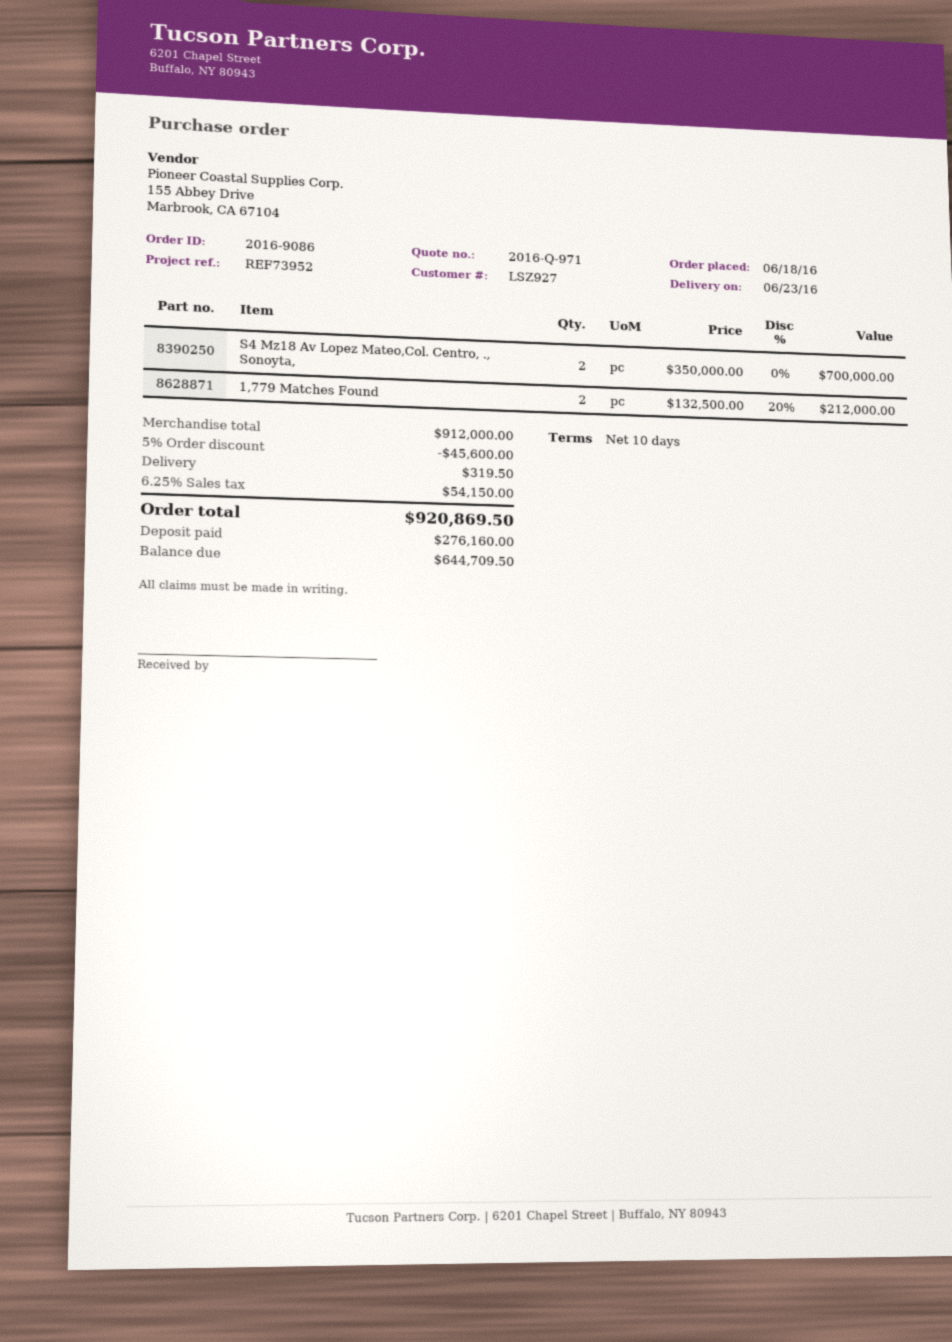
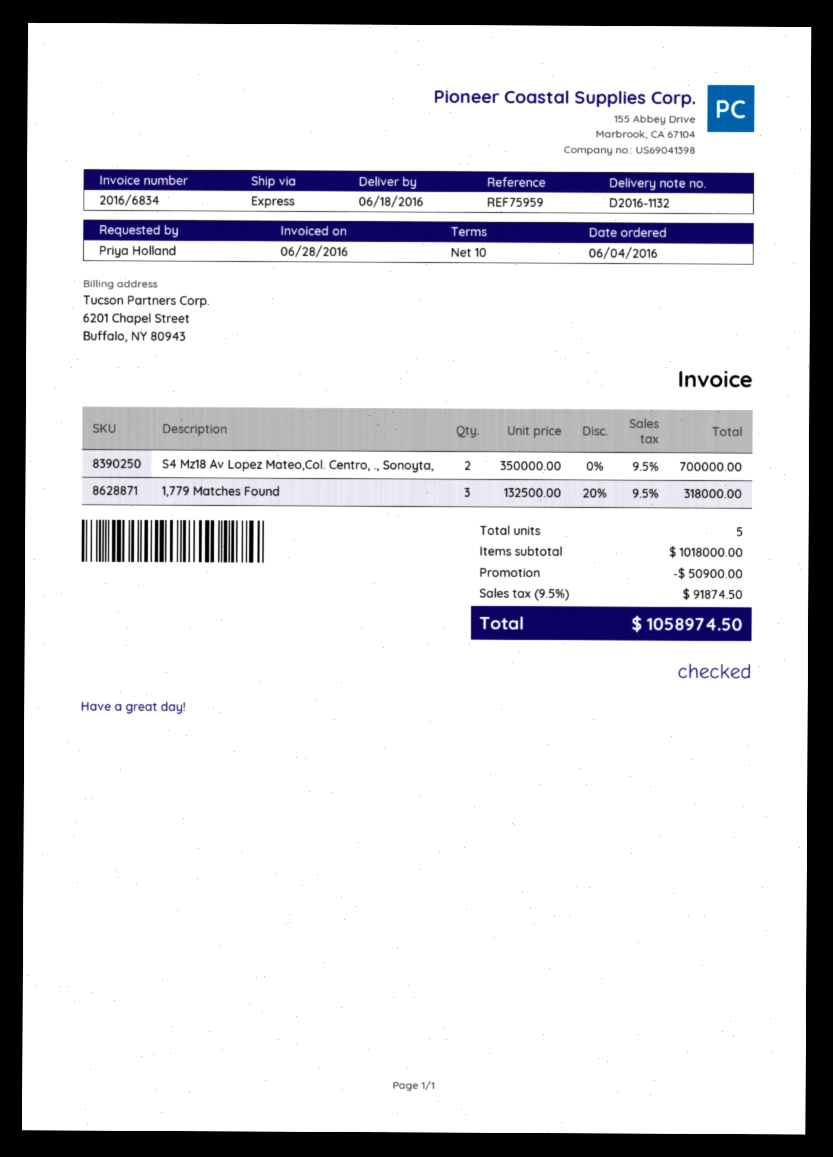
order date: 2016-06-18 -> 2016-06-04
delivery date: 2016-06-23 -> 2016-06-18
reference: REF73952 -> REF75959
1,779 Matches Found: 2 x 132500.00 - 20% = 212000.00 -> 3 x 132500.00 - 20% = 318000.00
subtotal: 912000.00 -> 1018000.00
discount: 45600.00 -> 50900.00
shipping: 319.50 -> none
tax: 6.25% = 54150.00 -> 9.5% = 91874.50
total: 920869.50 -> 1058974.50

